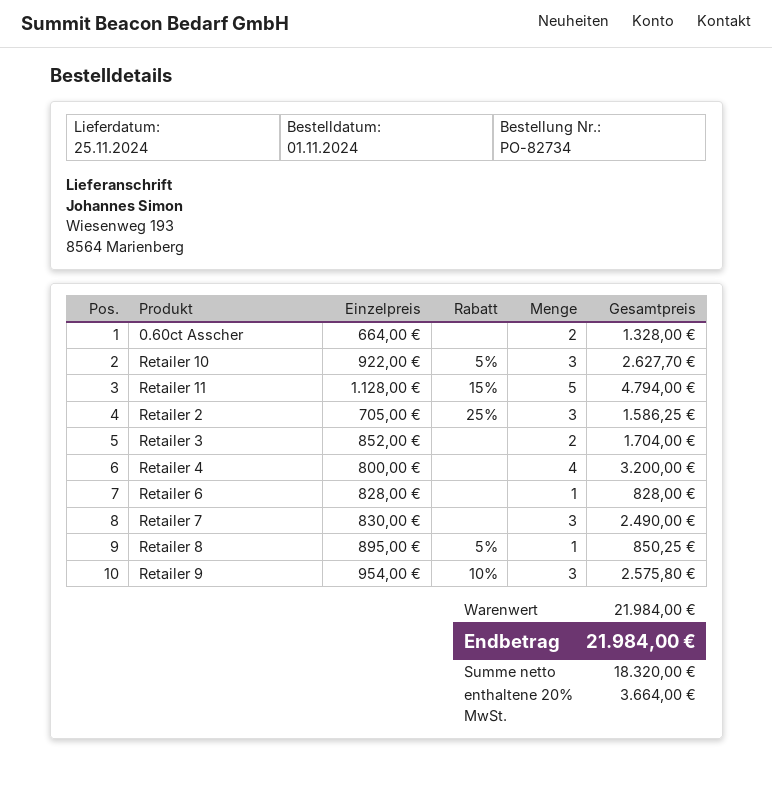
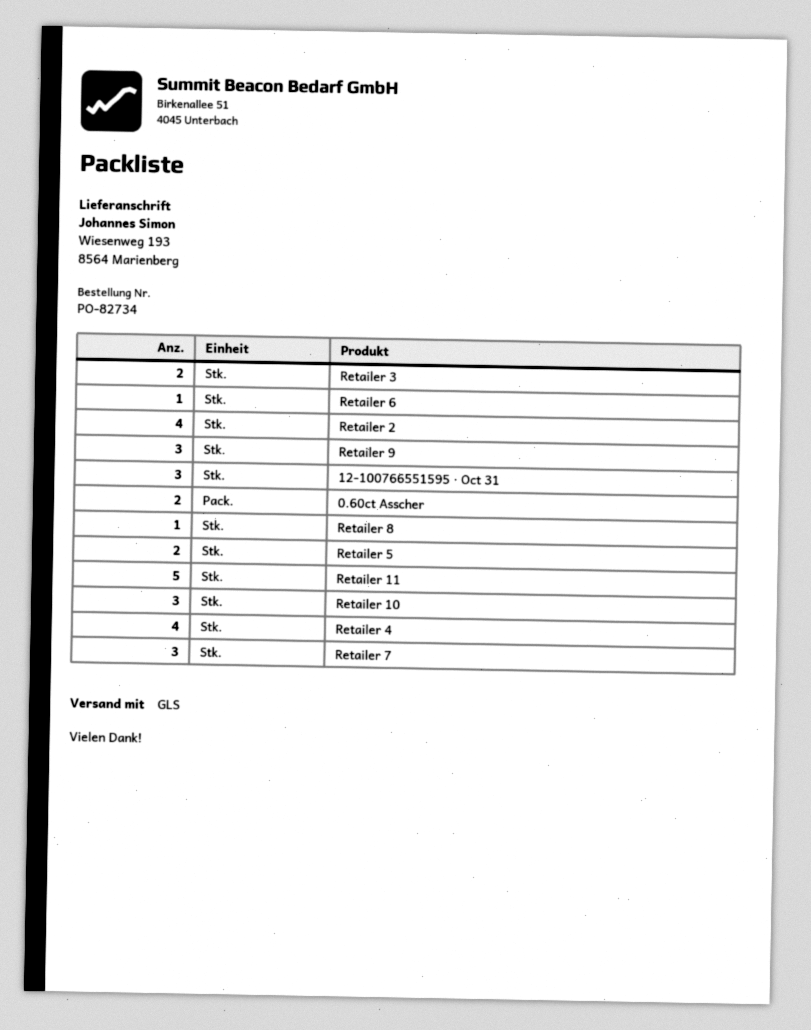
Retailer 2: 3 -> 4
12-100766551595 · Oct 31: none -> 3
Retailer 5: none -> 2

